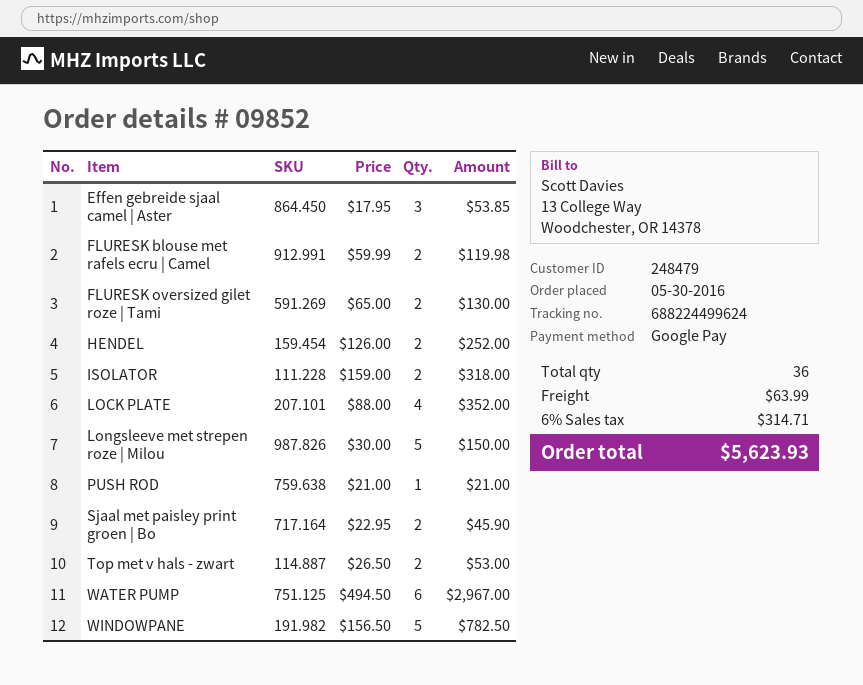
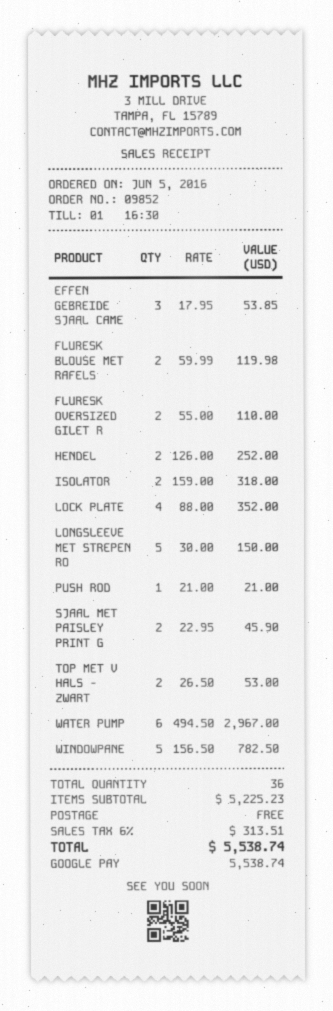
order date: 2016-05-30 -> 2016-06-05
FLURESK oversized gilet roze | Tami: 2 x 65.00 = 130.00 -> 2 x 55.00 = 110.00
shipping: 63.99 -> 0.00
tax: 6% = 314.71 -> 6% = 313.51
total: 5623.93 -> 5538.74

